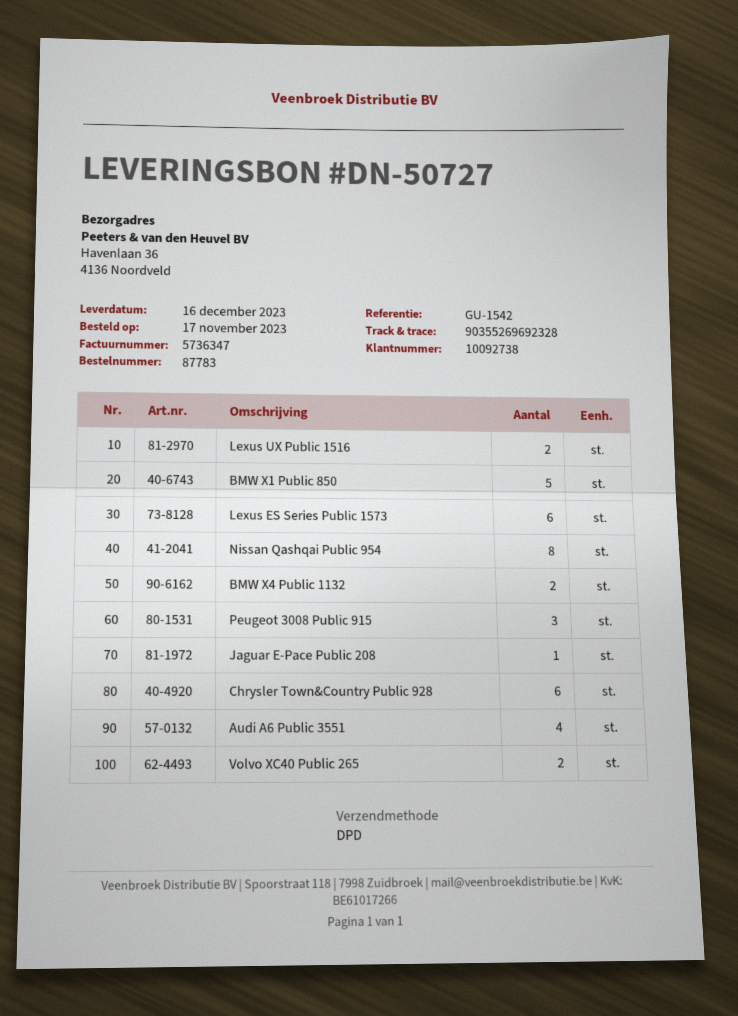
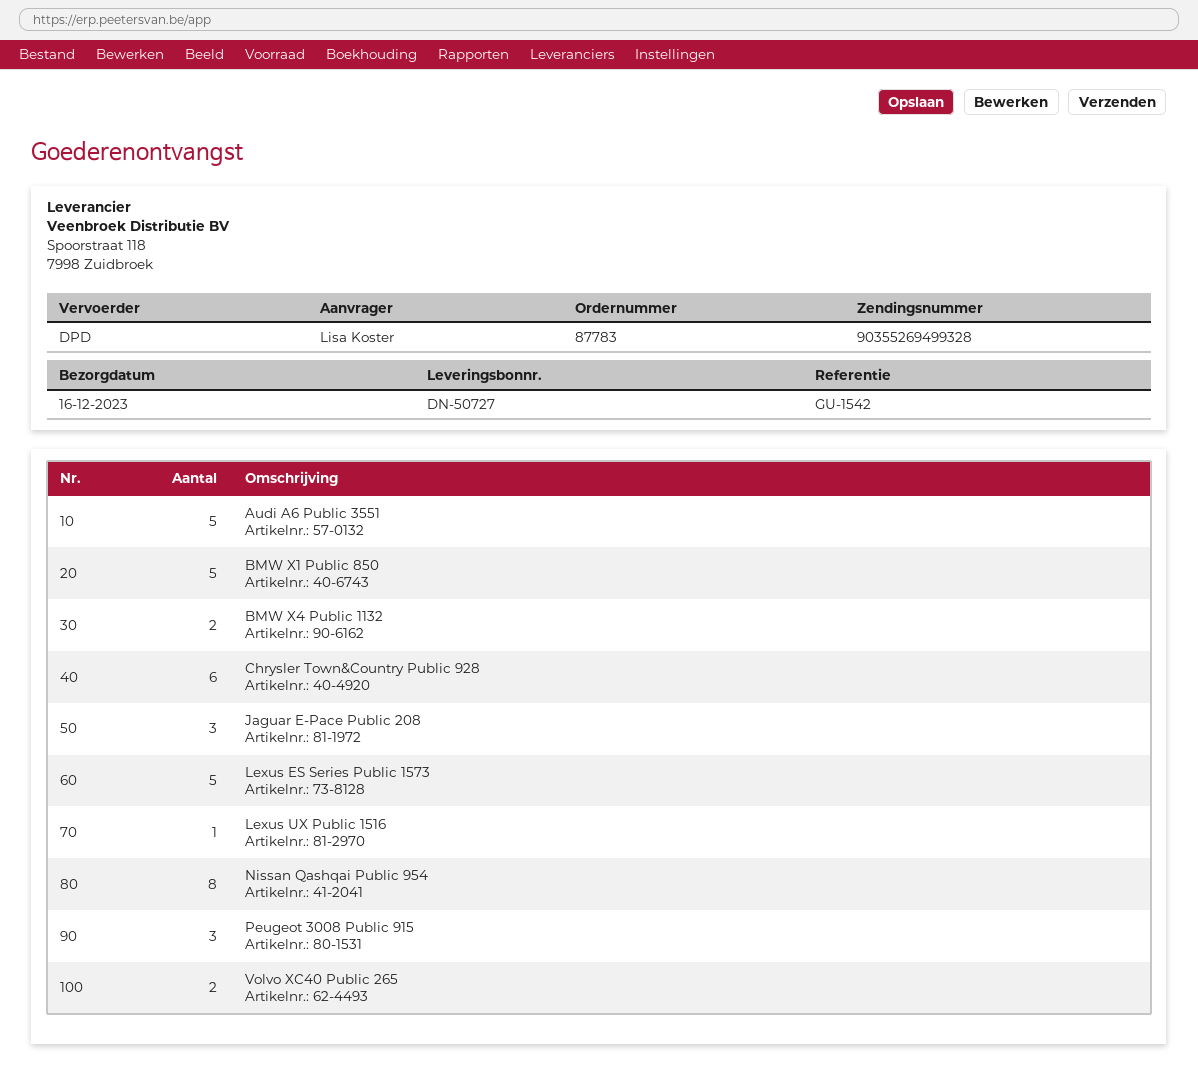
tracking number: 90355269692328 -> 90355269499328
Lexus UX Public 1516: 2 -> 1
Lexus ES Series Public 1573: 6 -> 5
Jaguar E-Pace Public 208: 1 -> 3
Audi A6 Public 3551: 4 -> 5

